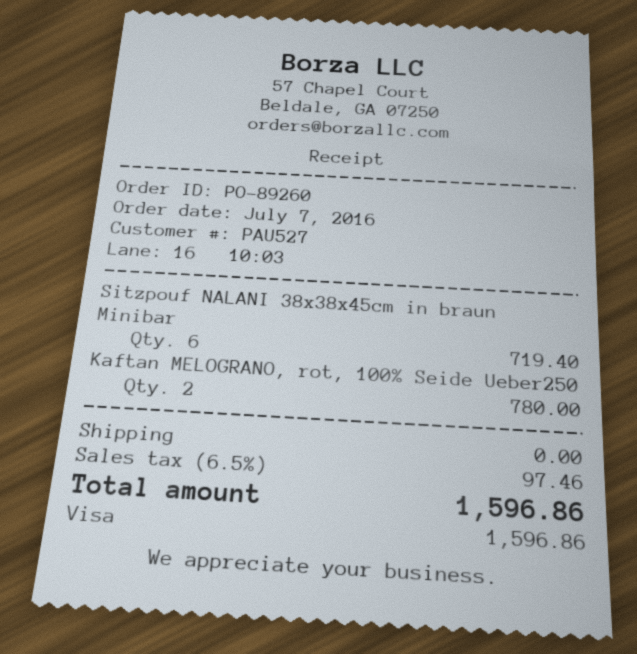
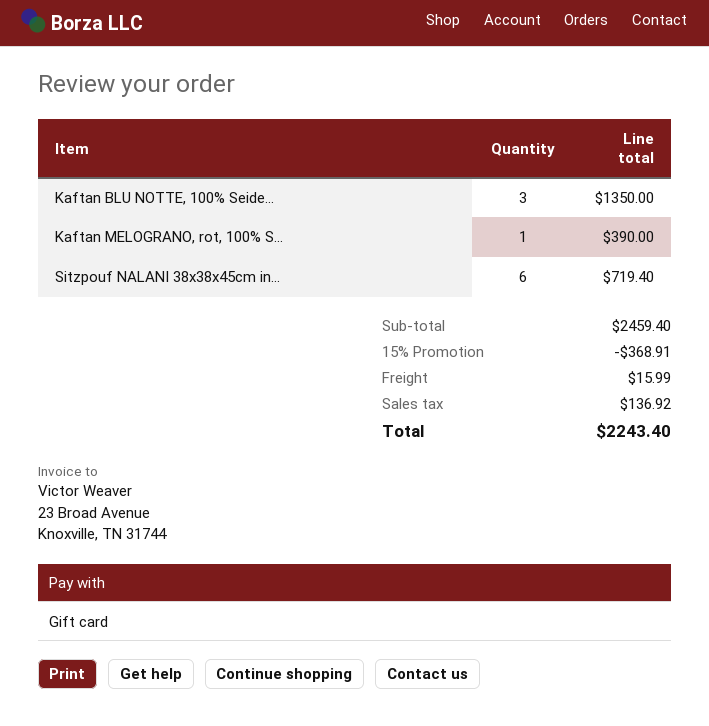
payment method: Visa -> gift card
Kaftan MELOGRANO, rot, 100% Seide Ueber250: 2 for 780.00 -> 1 for 390.00
Kaftan BLU NOTTE, 100% Seide...: none -> 3 for 1350.00
discount: none -> 15% = 368.91
shipping: 0.00 -> 15.99
tax: 97.46 -> 136.92
total: 1596.86 -> 2243.40

